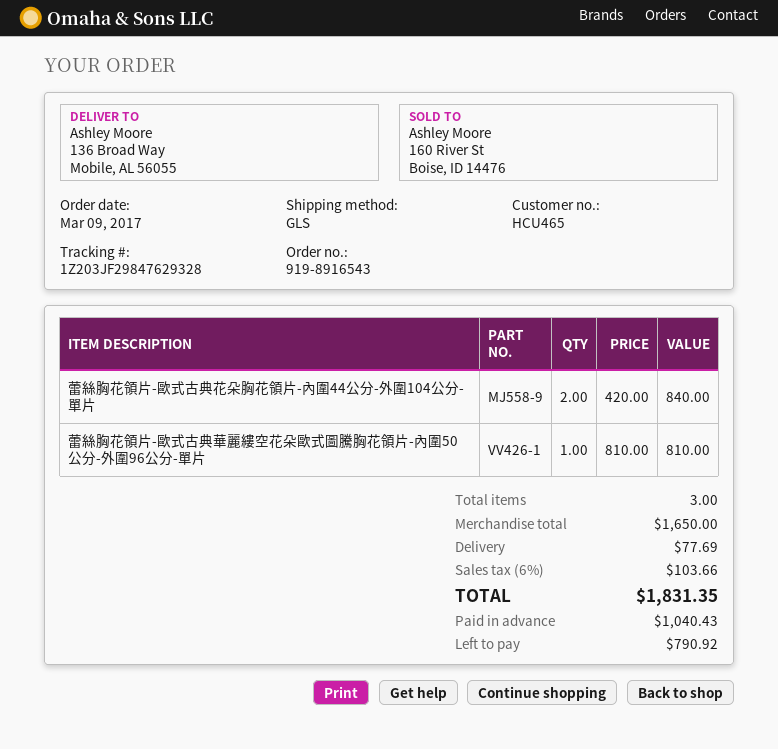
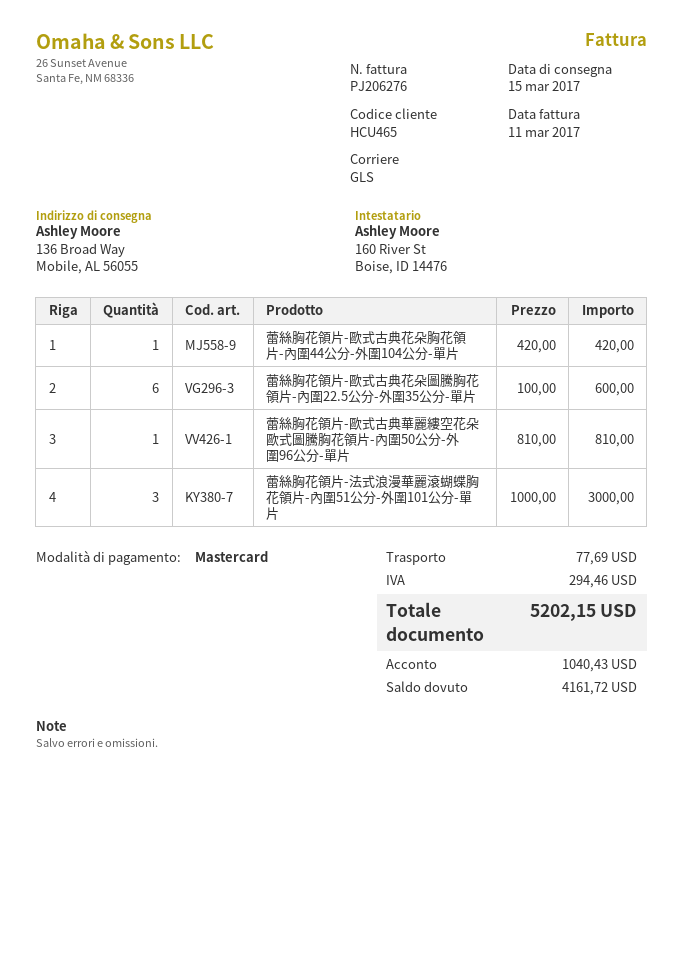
蕾絲胸花領片-歐式古典花朵胸花領片-內圍44公分-外圍104公分-單片: 2 x 420.00 = 840.00 -> 1 x 420.00 = 420.00
蕾絲胸花領片-歐式古典花朵圖騰胸花領片-內圍22.5公分-外圍35公分-單片: none -> 6 x 100.00 = 600.00
蕾絲胸花領片-法式浪漫華麗滾蝴蝶胸花領片-內圍51公分-外圍101公分-單片: none -> 3 x 1000.00 = 3000.00
tax: 103.66 -> 294.46
total: 1831.35 -> 5202.15
balance: 790.92 -> 4161.72

